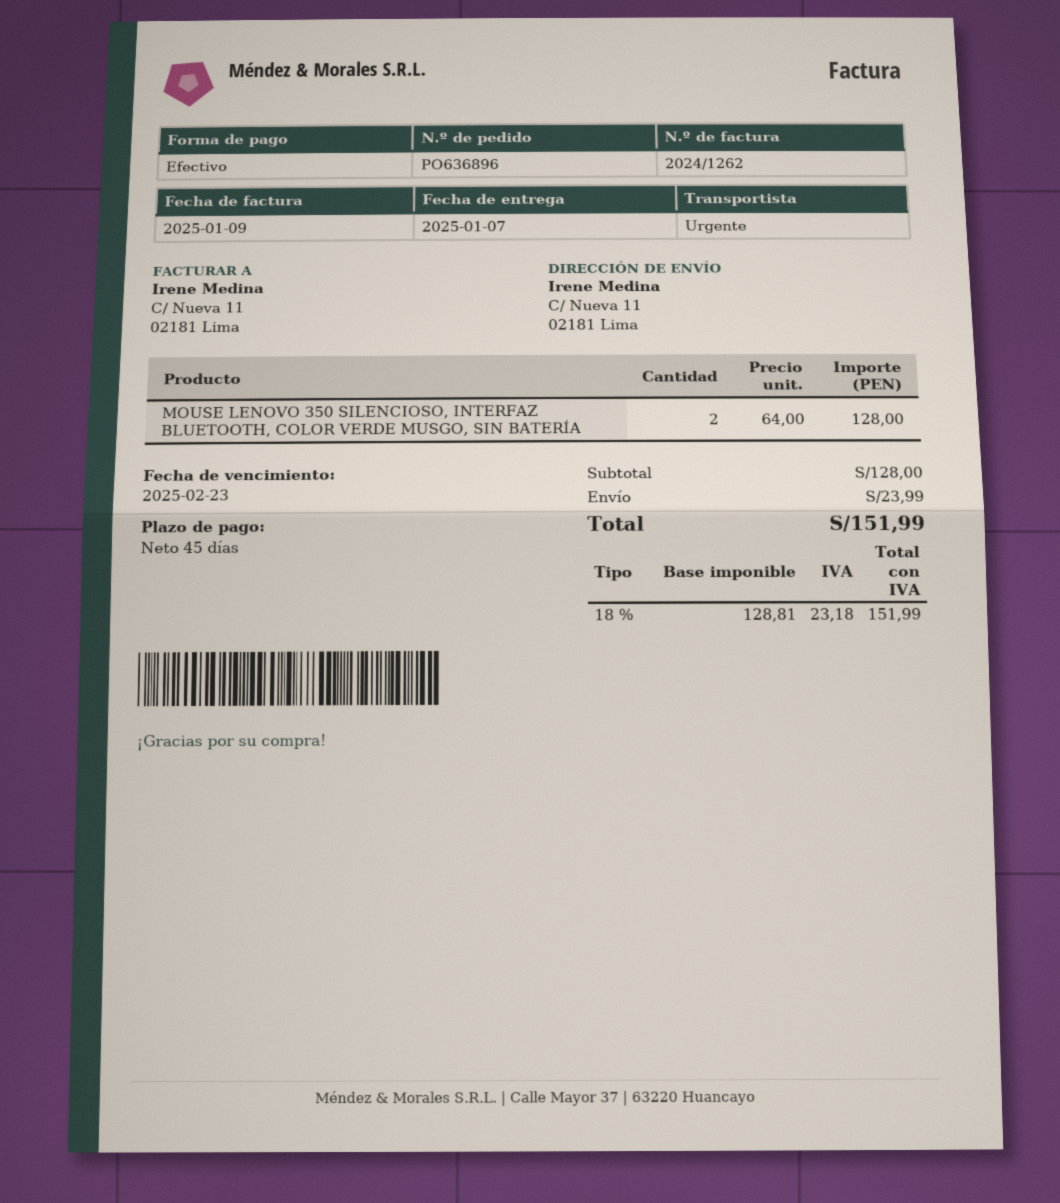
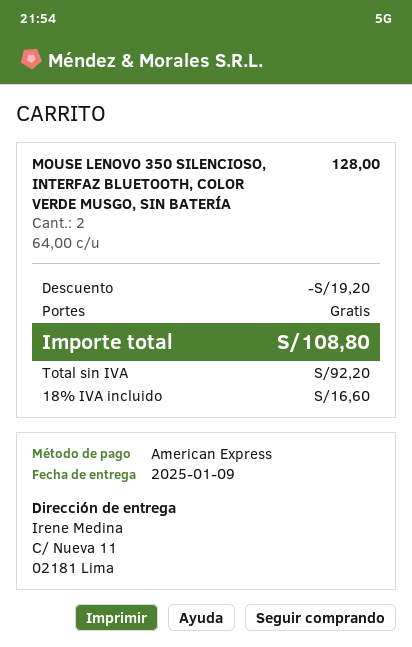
delivery date: 2025-01-07 -> 2025-01-09
payment method: cash -> American Express
discount: none -> 19.20
shipping: 23.99 -> 0.00
net: 128.81 -> 92.20
tax: 18% = 23.18 -> 18% = 16.60
total: 151.99 -> 108.80

